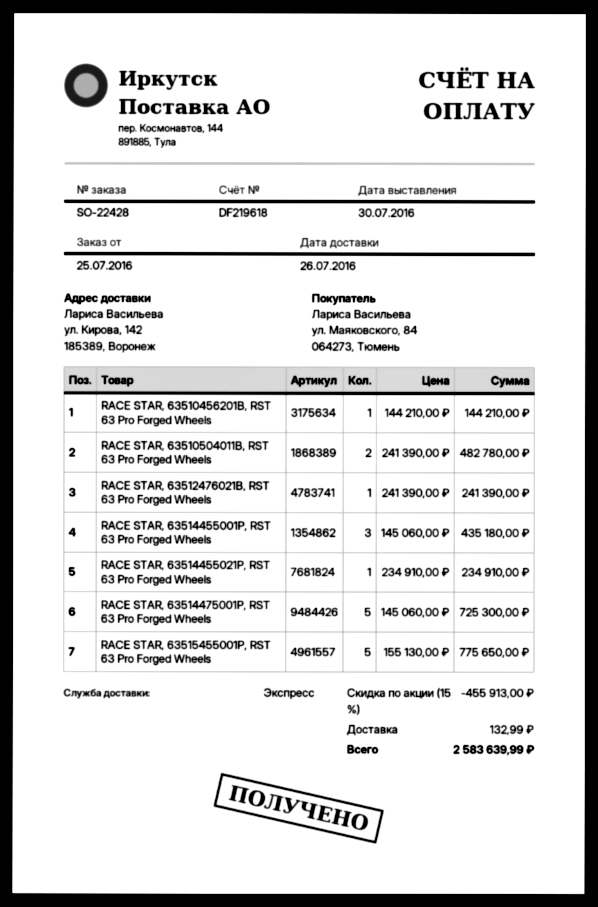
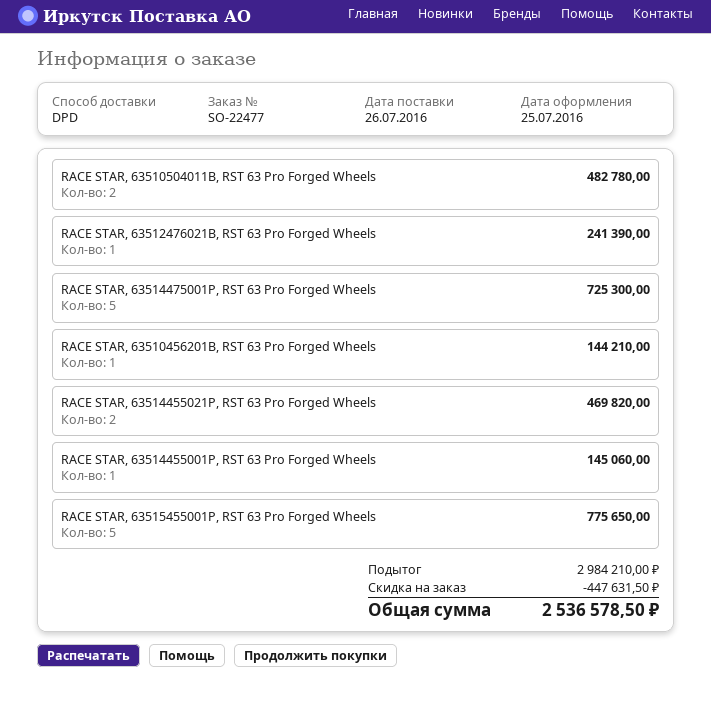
order number: SO-22428 -> SO-22477
shipping method: express -> DPD
RACE STAR, 63514455001P, RST 63 Pro Forged Wheels: 3 for 435180.00 -> 1 for 145060.00
RACE STAR, 63514455021P, RST 63 Pro Forged Wheels: 1 for 234910.00 -> 2 for 469820.00
discount: 455913.00 -> 447631.50
shipping: 132.99 -> none
total: 2583639.99 -> 2536578.50

